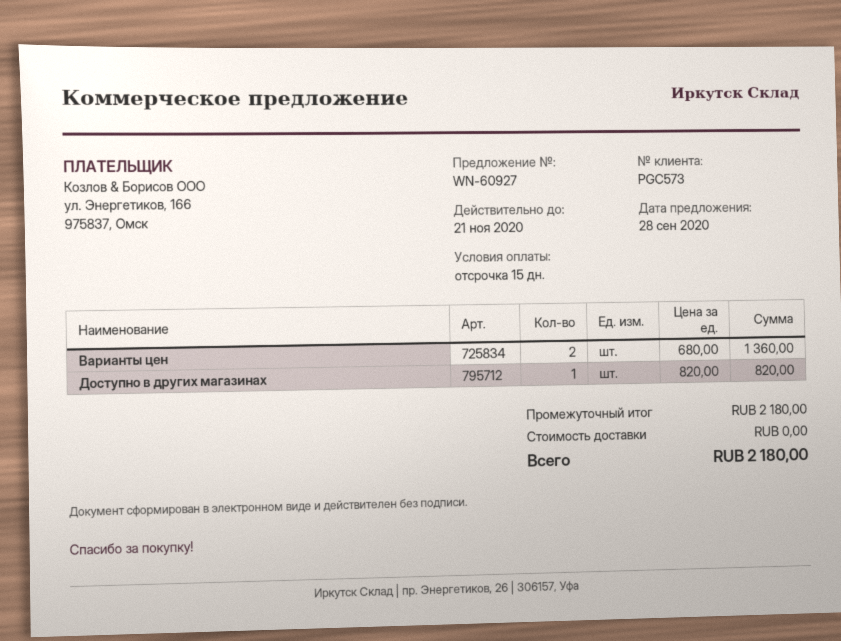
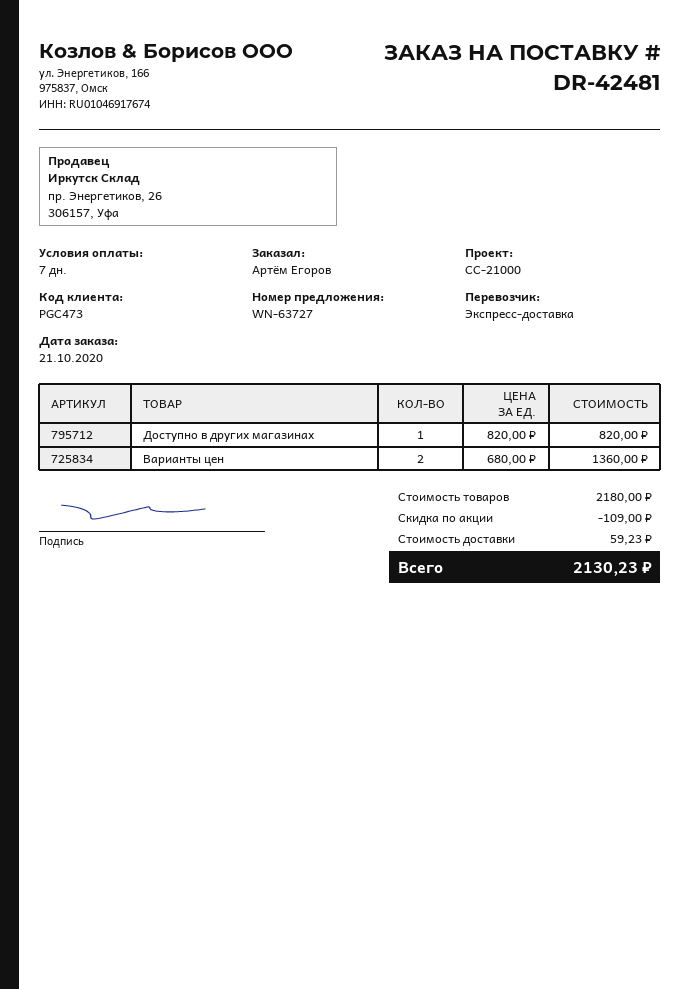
quote number: WN-60927 -> WN-63727
payment terms: 15 days -> 7 days
customer number: PGC573 -> PGC473
discount: none -> 109.00
shipping: 0.00 -> 59.23
total: 2180.00 -> 2130.23

